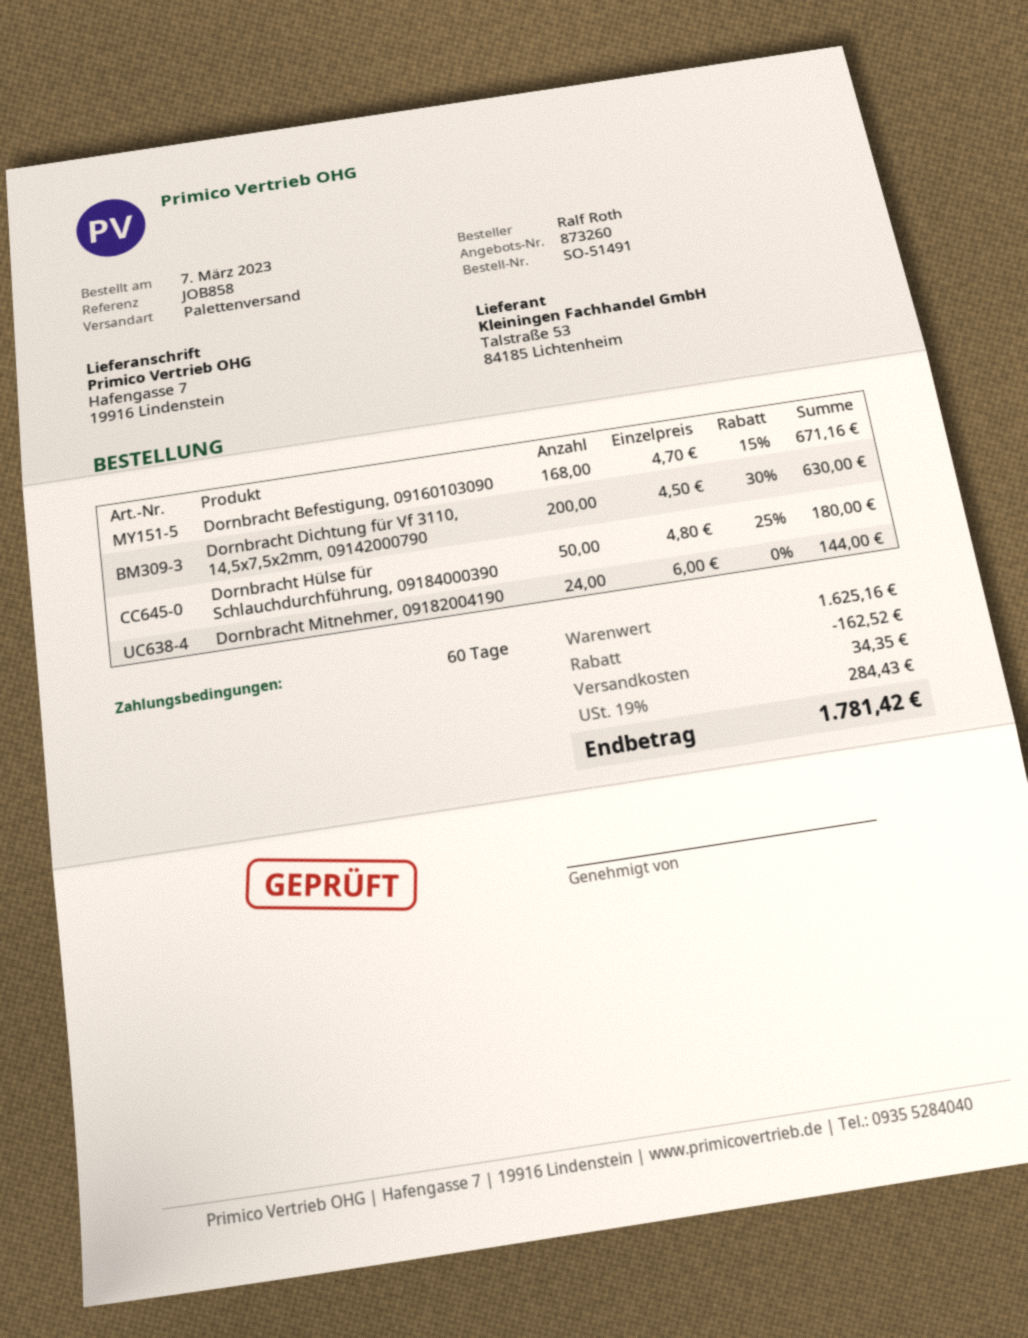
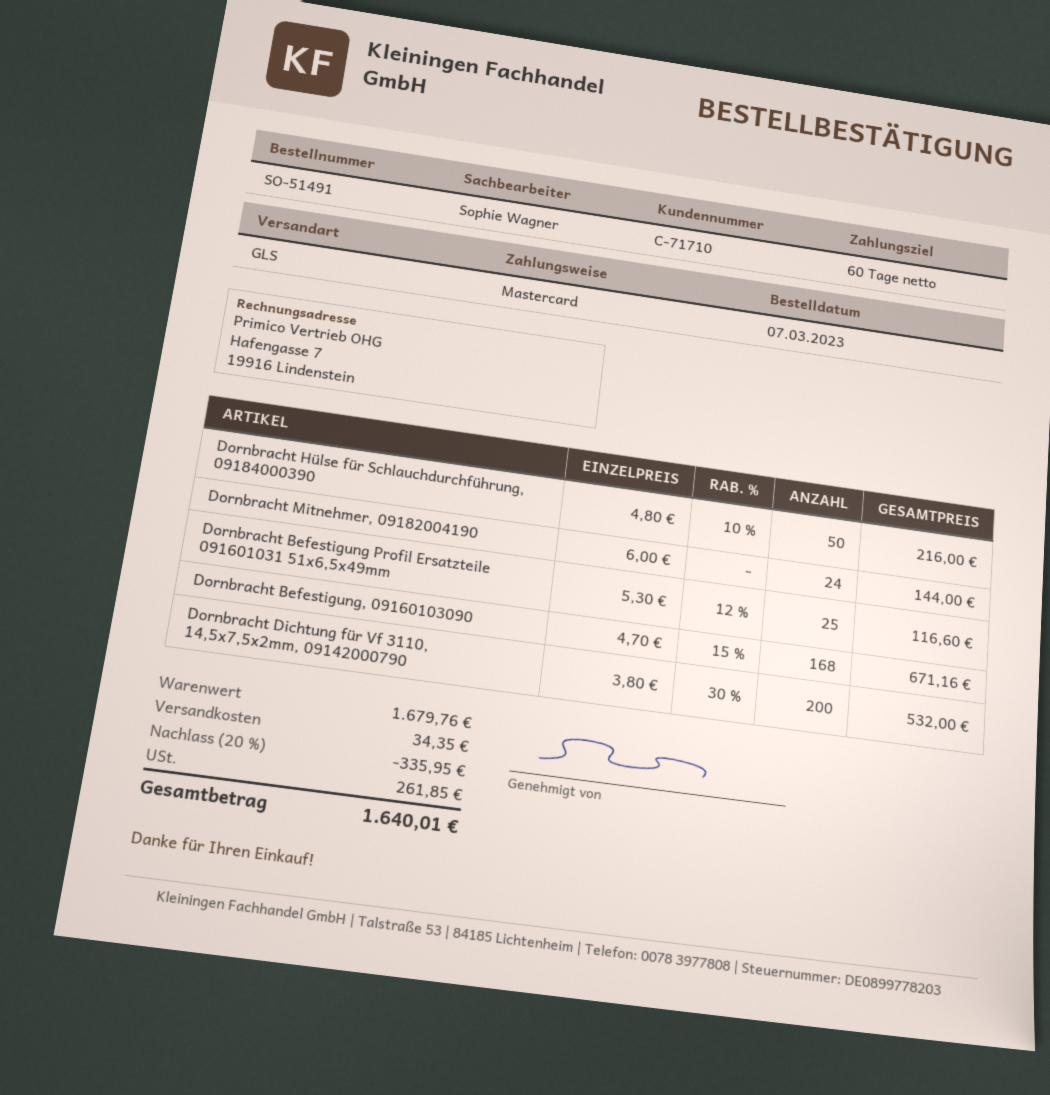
shipping method: pallet freight -> GLS
Dornbracht Dichtung für Vf 3110, 14,5x7,5x2mm, 09142000790: 200 x 4.50 - 30% = 630.00 -> 200 x 3.80 - 30% = 532.00
Dornbracht Hülse für Schlauchdurchführung, 09184000390: 50 x 4.80 - 25% = 180.00 -> 50 x 4.80 - 10% = 216.00
Dornbracht Befestigung Profil Ersatzteile 091601031 51x6,5x49mm: none -> 25 x 5.30 - 12% = 116.60
subtotal: 1625.16 -> 1679.76
discount: 162.52 -> 335.95
tax: 284.43 -> 261.85
total: 1781.42 -> 1640.01

